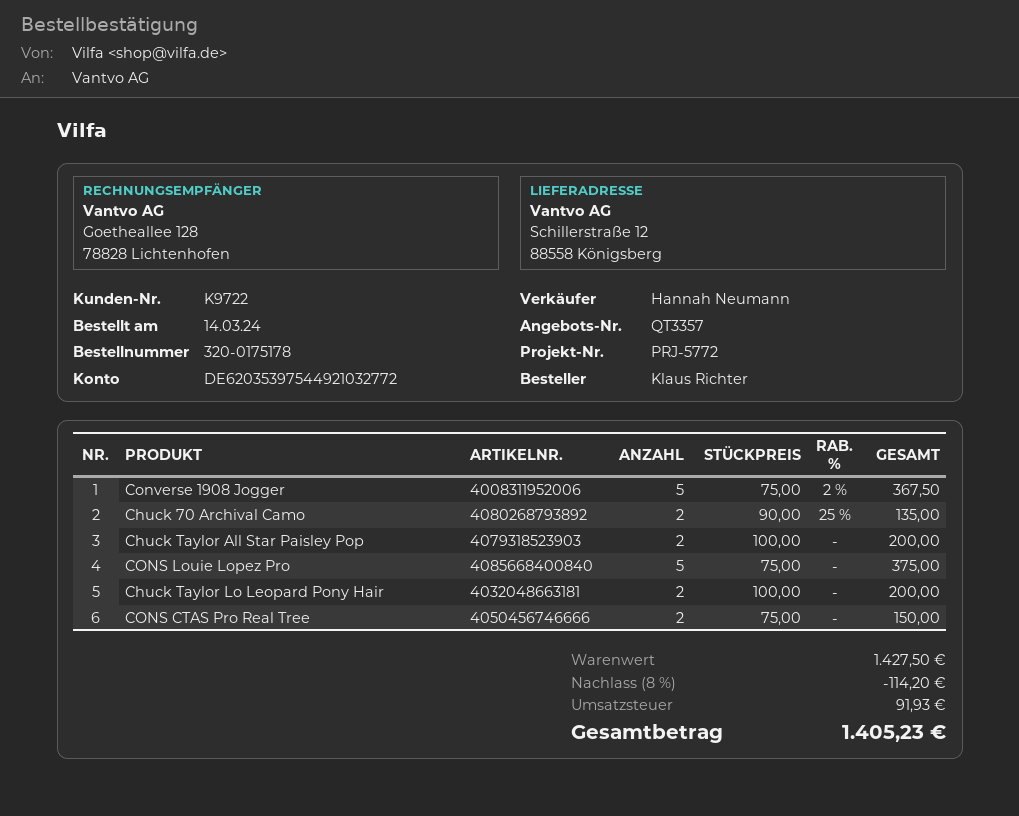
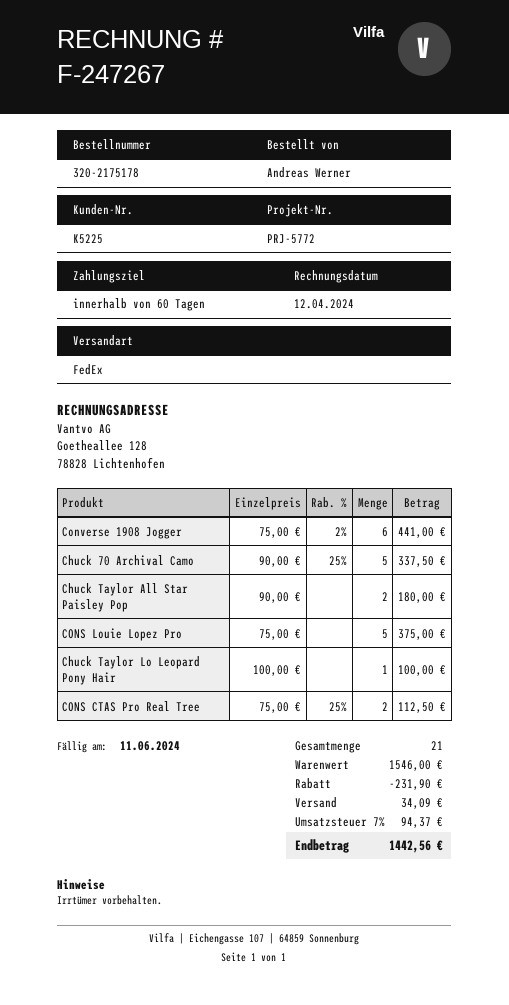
order number: 320-0175178 -> 320-2175178
customer number: K9722 -> K5225
ordered by: Klaus Richter -> Andreas Werner
Converse 1908 Jogger: 5 x 75.00 - 2% = 367.50 -> 6 x 75.00 - 2% = 441.00
Chuck 70 Archival Camo: 2 x 90.00 - 25% = 135.00 -> 5 x 90.00 - 25% = 337.50
Chuck Taylor All Star Paisley Pop: 2 x 100.00 = 200.00 -> 2 x 90.00 = 180.00
Chuck Taylor Lo Leopard Pony Hair: 2 x 100.00 = 200.00 -> 1 x 100.00 = 100.00
CONS CTAS Pro Real Tree: 2 x 75.00 = 150.00 -> 2 x 75.00 - 25% = 112.50
subtotal: 1427.50 -> 1546.00
discount: 114.20 -> 231.90
shipping: none -> 34.09
tax: 91.93 -> 94.37
total: 1405.23 -> 1442.56

